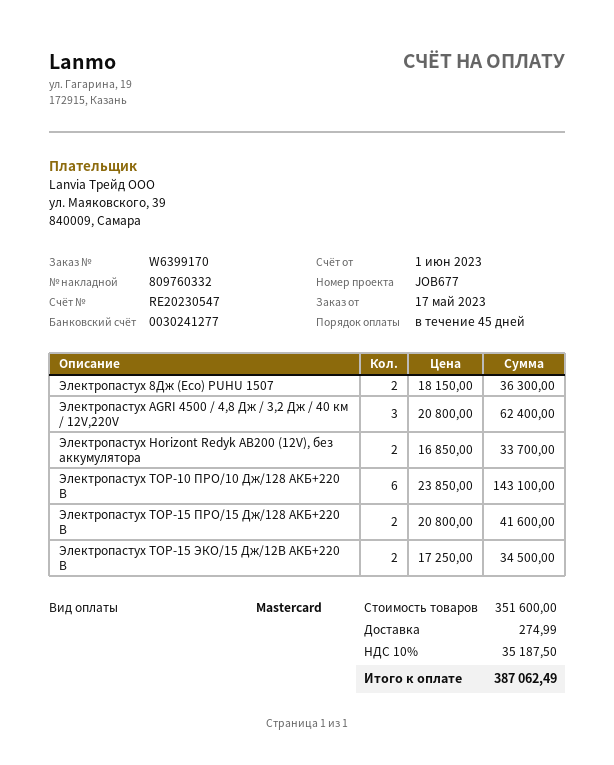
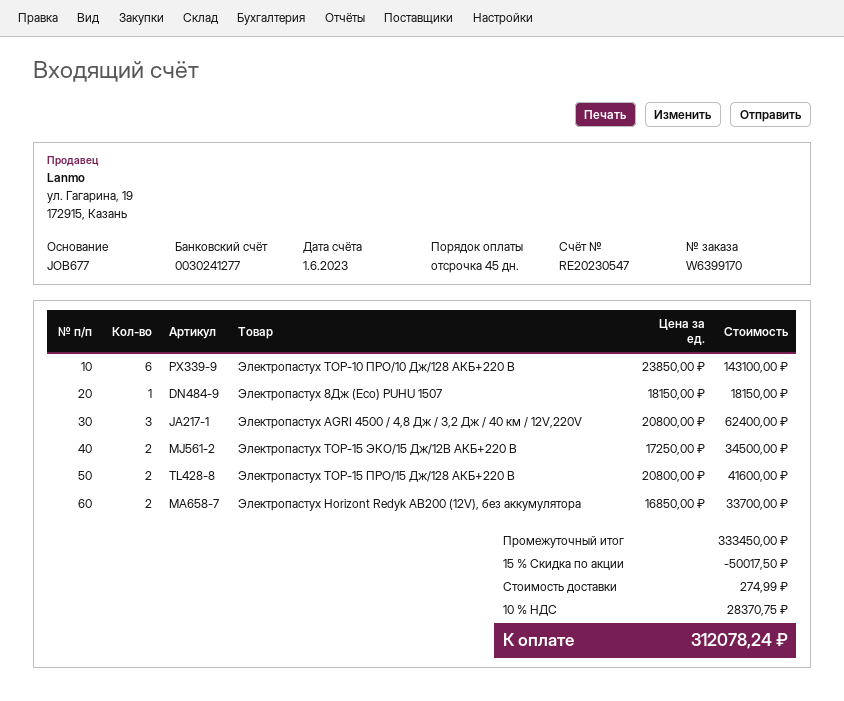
Электропастух 8Дж (Eco) PUHU 1507: 2 x 18150.00 = 36300.00 -> 1 x 18150.00 = 18150.00
subtotal: 351600.00 -> 333450.00
discount: none -> 15% = 50017.50
tax: 10% = 35187.50 -> 10% = 28370.75
total: 387062.49 -> 312078.24

